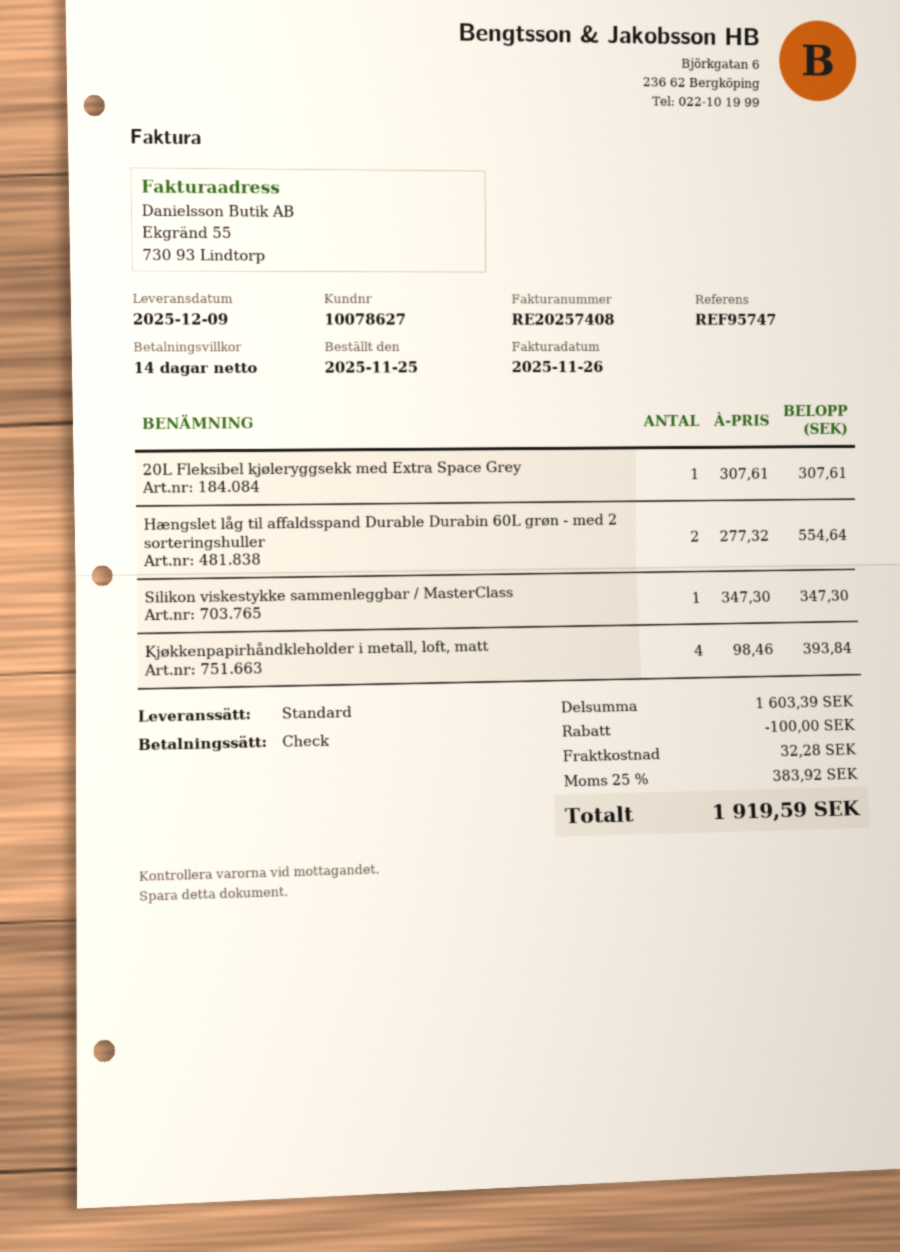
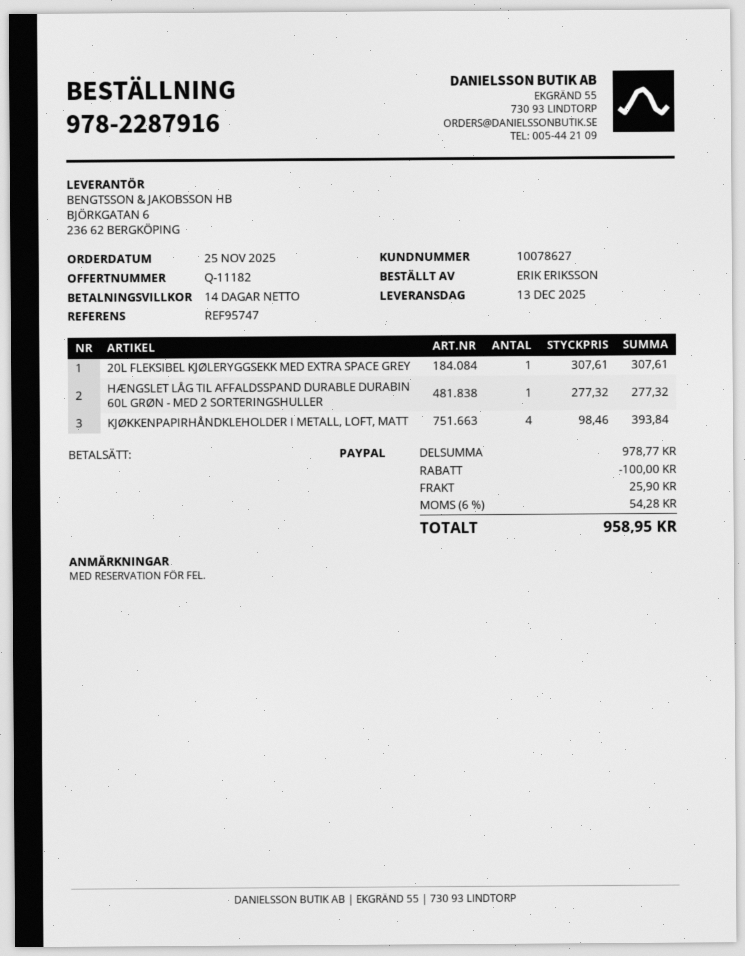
delivery date: 2025-12-09 -> 2025-12-13
payment method: cheque -> PayPal
Hængslet låg til affaldsspand Durable Durabin 60L grøn - med 2 sorteringshuller: 2 x 277.32 = 554.64 -> 1 x 277.32 = 277.32
Silikon viskestykke sammenleggbar / MasterClass: 1 x 347.30 = 347.30 -> none
subtotal: 1603.39 -> 978.77
shipping: 32.28 -> 25.90
tax: 25% = 383.92 -> 6% = 54.28
total: 1919.59 -> 958.95

